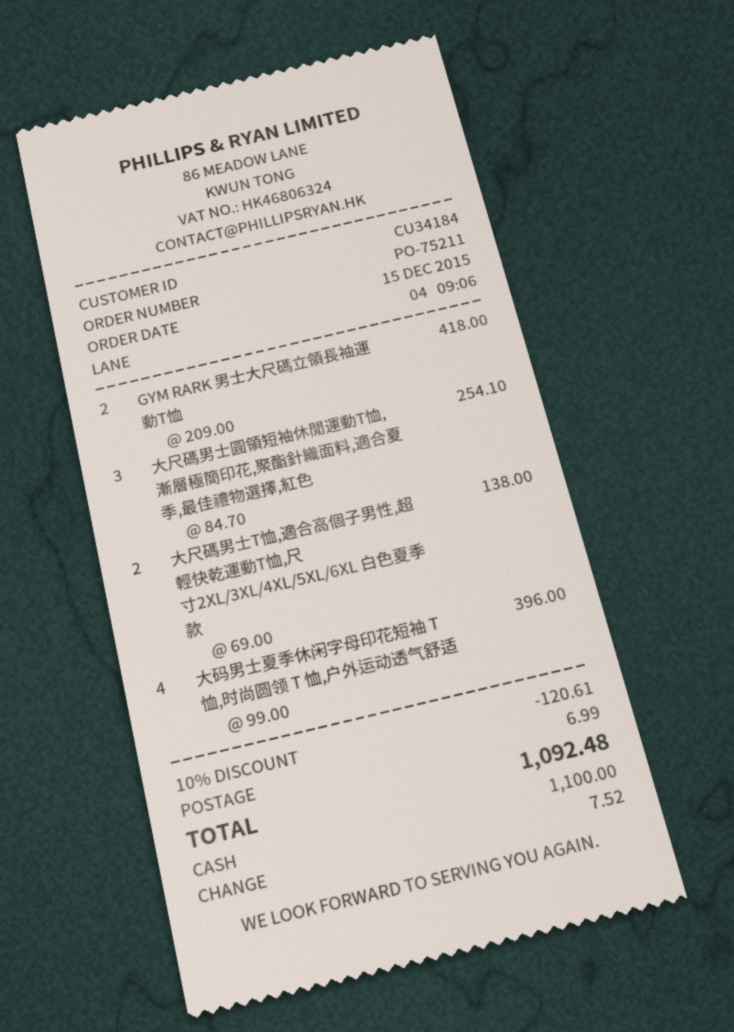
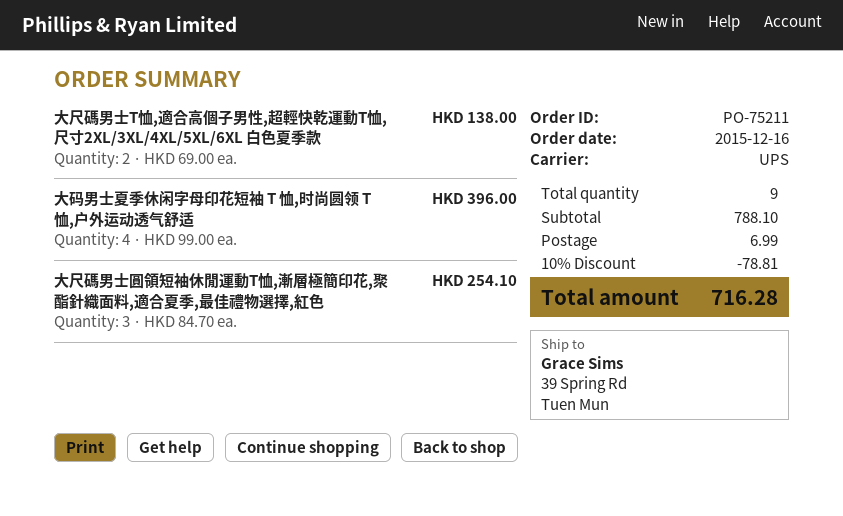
order date: 2015-12-15 -> 2015-12-16
GYM RARK 男士大尺碼立領長袖運動T恤: 2 x 209.00 = 418.00 -> none
discount: 10% = 120.61 -> 10% = 78.81
total: 1092.48 -> 716.28

